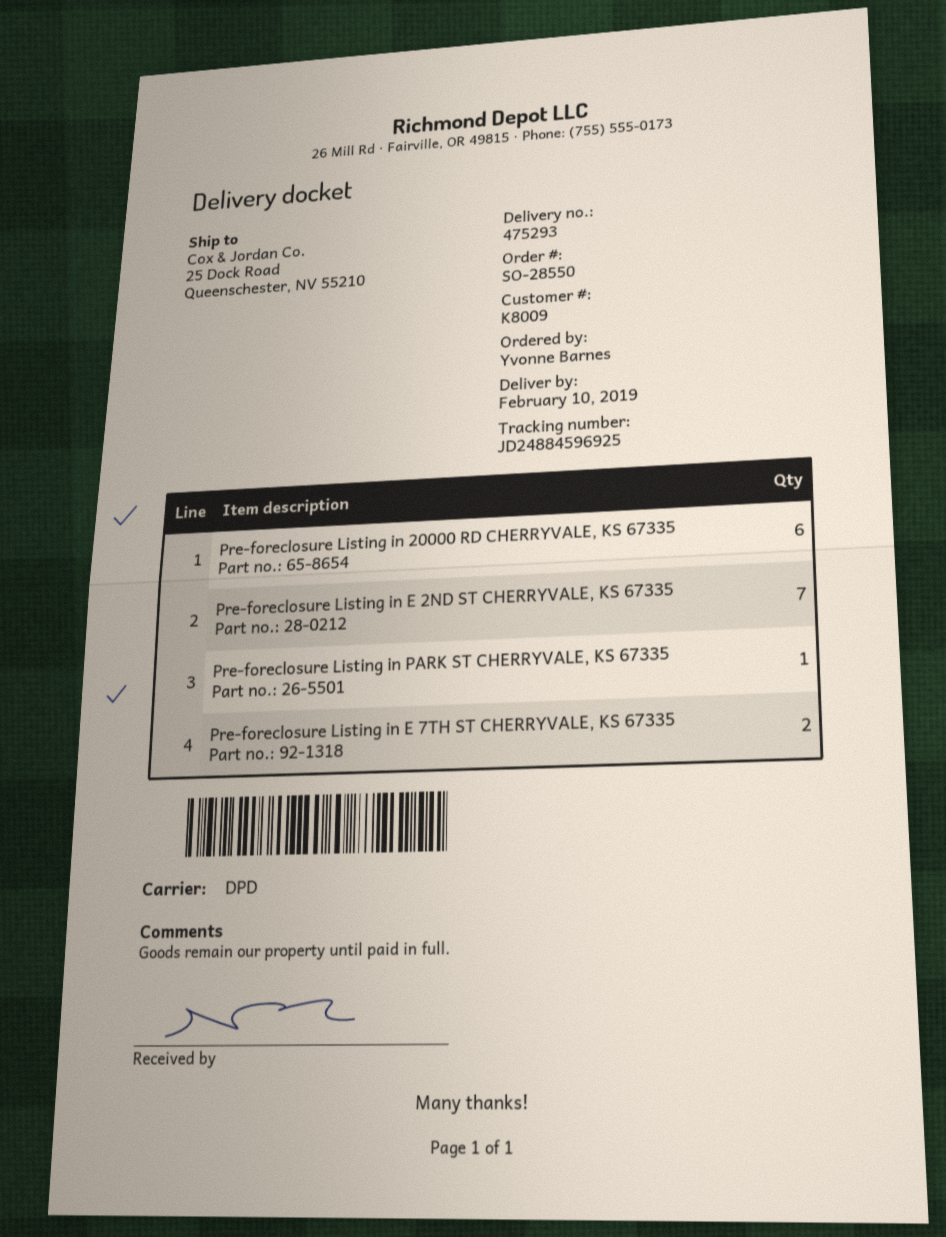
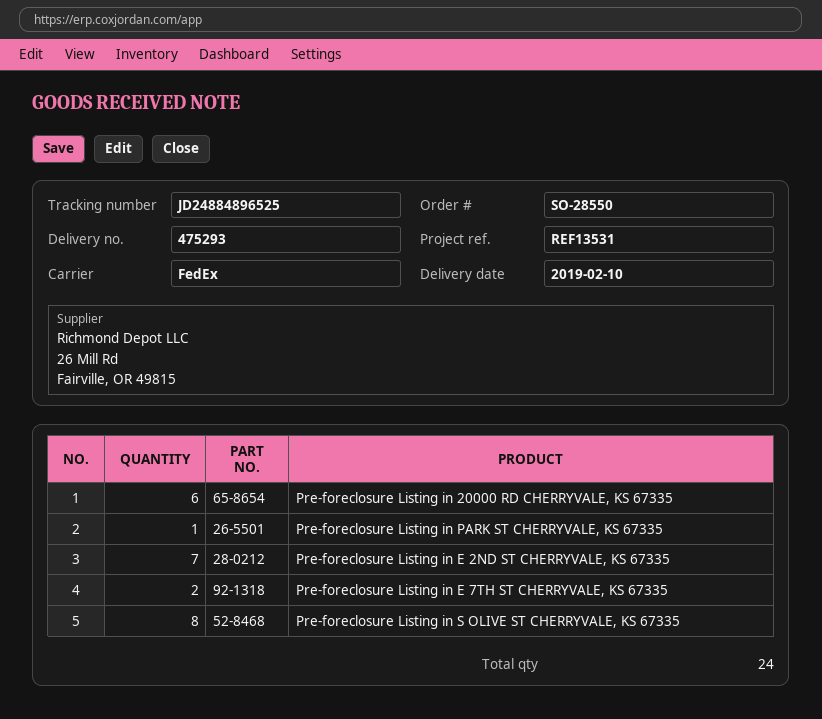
shipping method: DPD -> FedEx
tracking number: JD24884596925 -> JD24884896525
Pre-foreclosure Listing in S OLIVE ST CHERRYVALE, KS 67335: none -> 8

